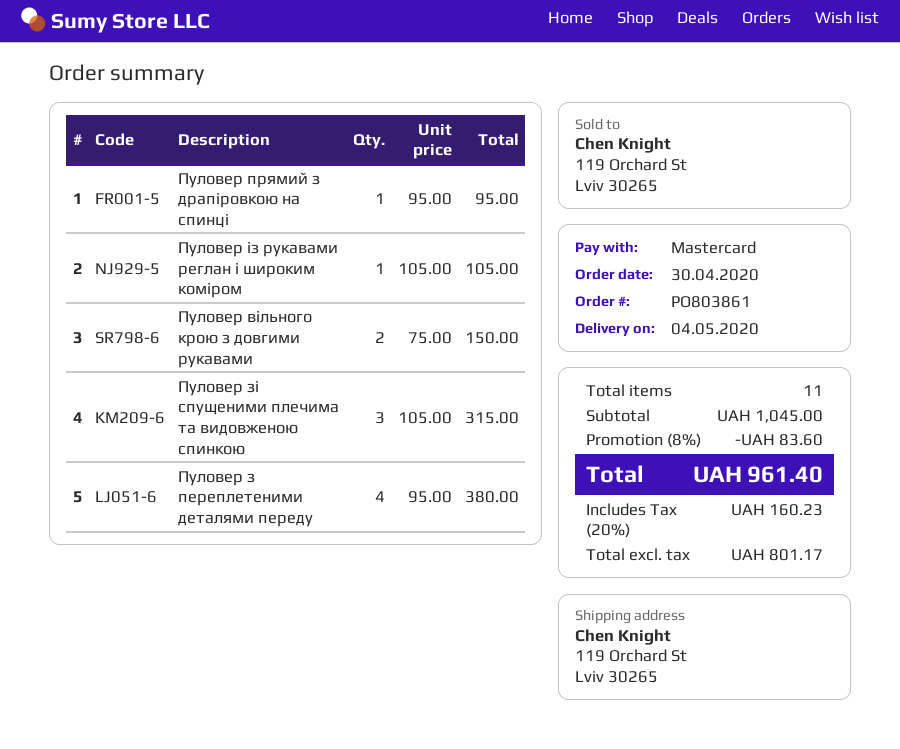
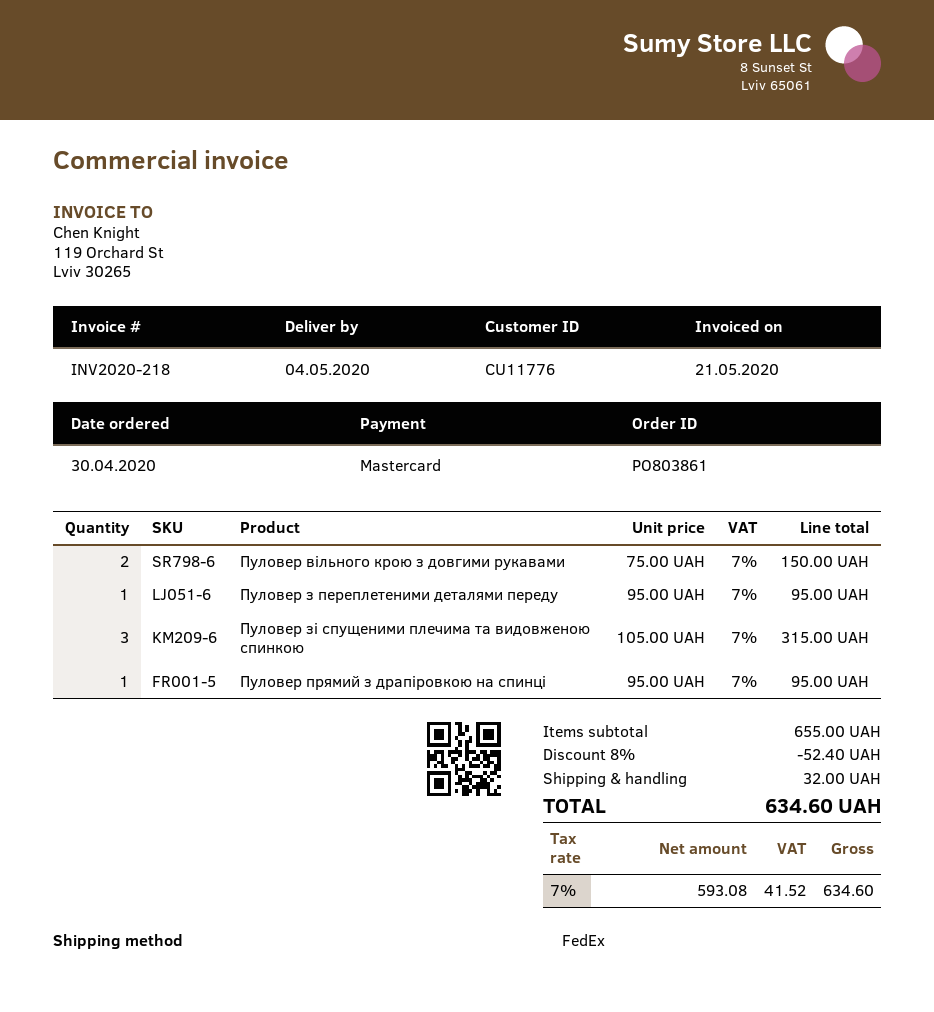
Пуловер із рукавами реглан і широким коміром: 1 x 105.00 = 105.00 -> none
Пуловер з переплетеними деталями переду: 4 x 95.00 = 380.00 -> 1 x 95.00 = 95.00
subtotal: 1045.00 -> 655.00
discount: 8% = 83.60 -> 8% = 52.40
shipping: none -> 32.00
net: 801.17 -> 593.08
tax: 20% = 160.23 -> 7% = 41.52
total: 961.40 -> 634.60

